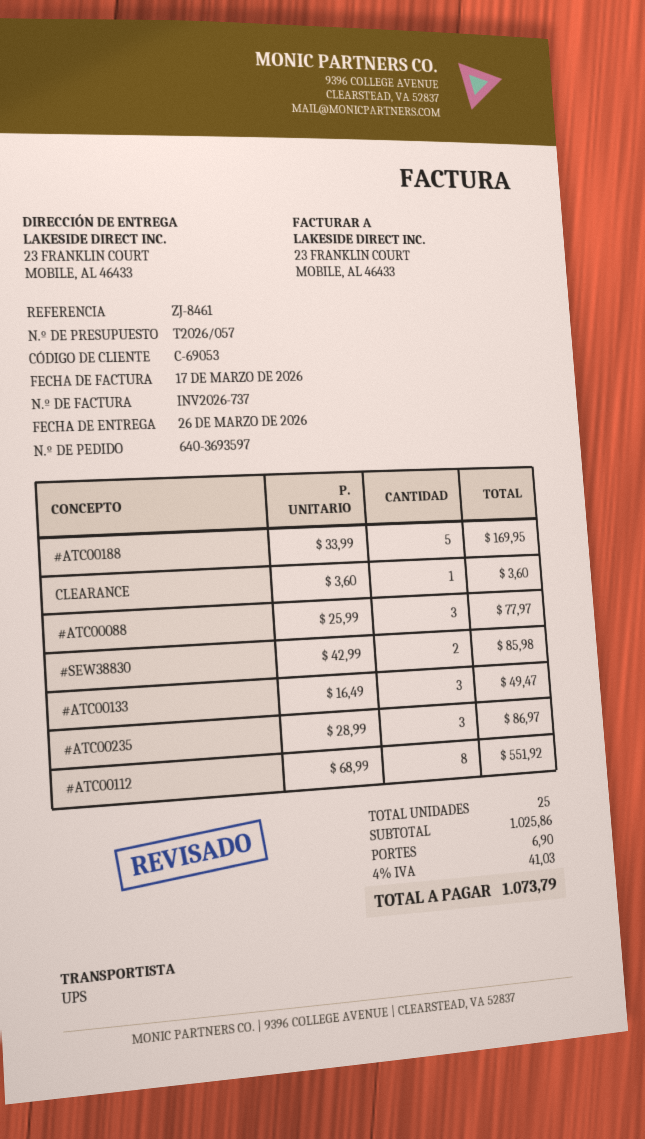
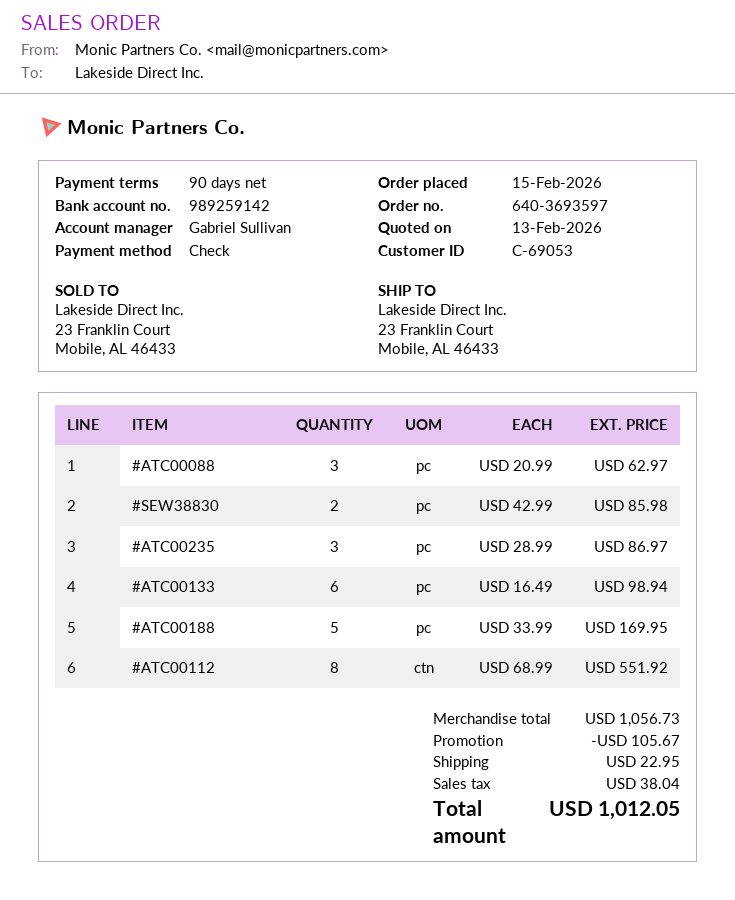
CLEARANCE: 1 x 3.60 = 3.60 -> none
#ATC00088: 3 x 25.99 = 77.97 -> 3 x 20.99 = 62.97
#ATC00133: 3 x 16.49 = 49.47 -> 6 x 16.49 = 98.94
subtotal: 1025.86 -> 1056.73
discount: none -> 105.67
shipping: 6.90 -> 22.95
tax: 41.03 -> 38.04
total: 1073.79 -> 1012.05

